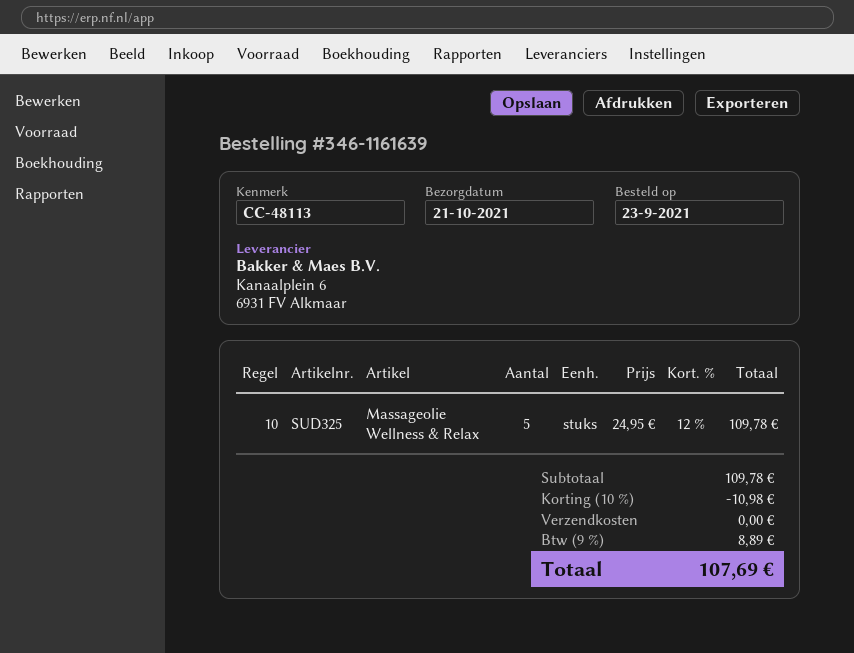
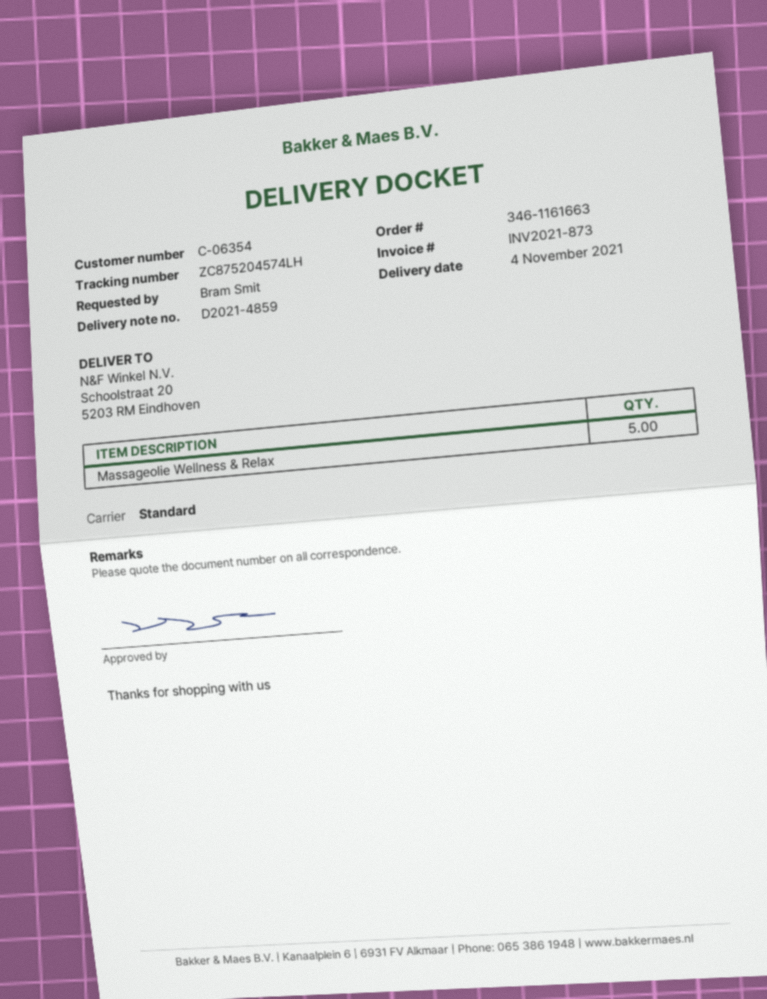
order number: 346-1161639 -> 346-1161663
delivery date: 2021-10-21 -> 2021-11-04

